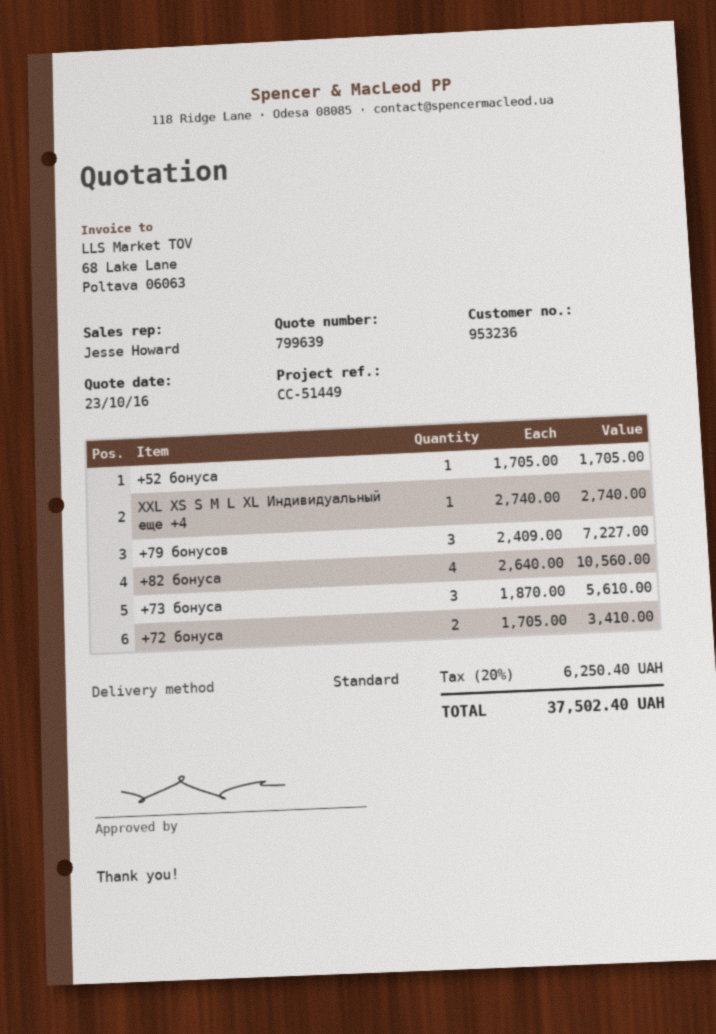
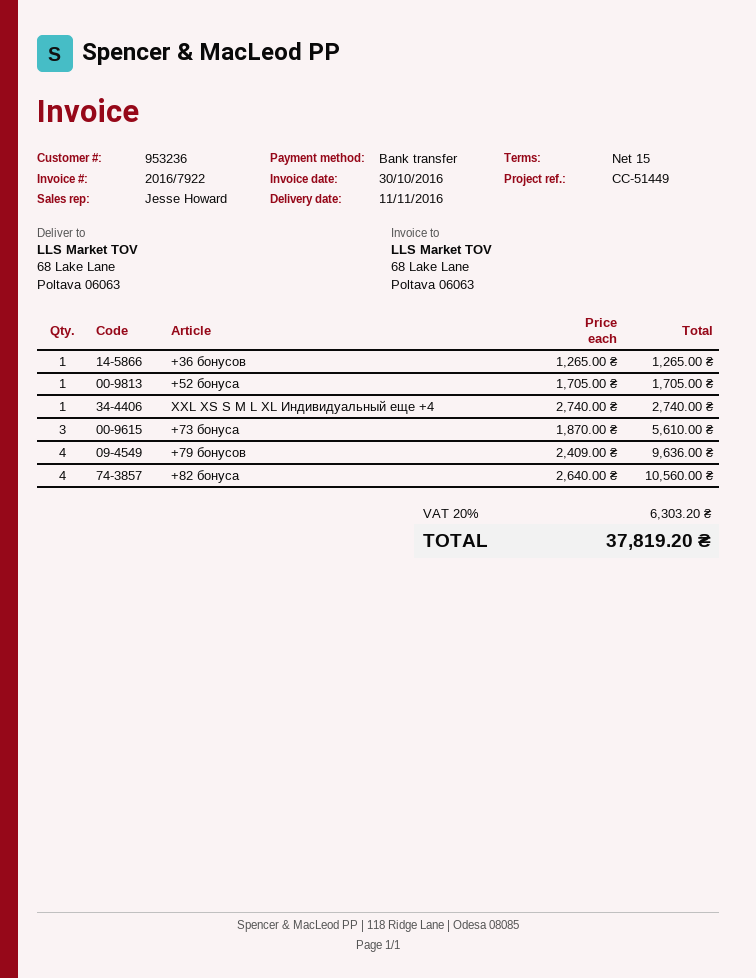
+79 бонусов: 3 x 2409.00 = 7227.00 -> 4 x 2409.00 = 9636.00
+72 бонуса: 2 x 1705.00 = 3410.00 -> none
+36 бонусов: none -> 1 x 1265.00 = 1265.00
tax: 20% = 6250.40 -> 20% = 6303.20
total: 37502.40 -> 37819.20

